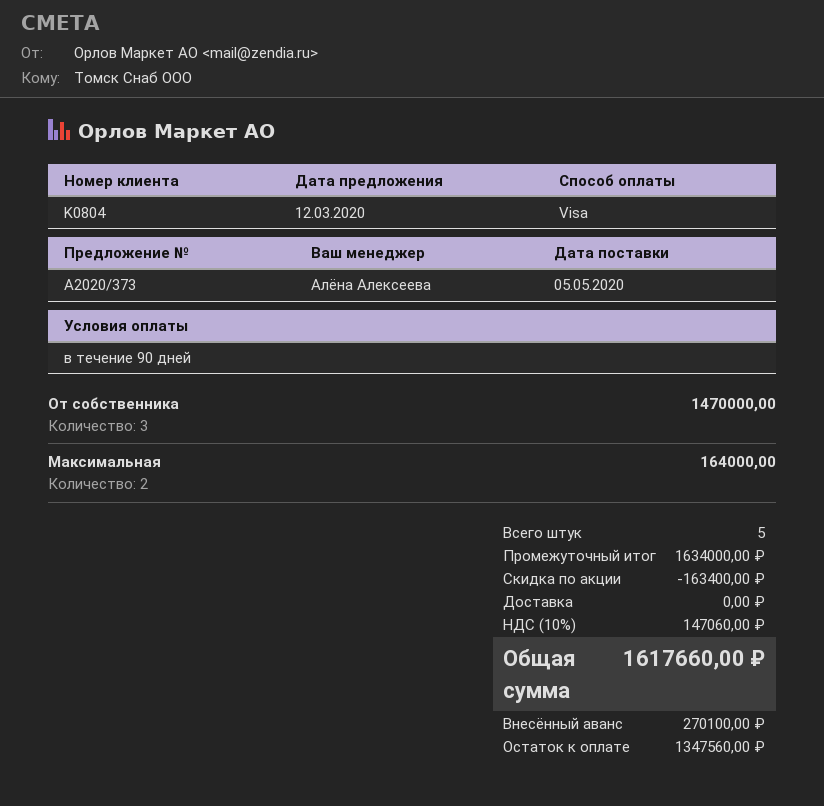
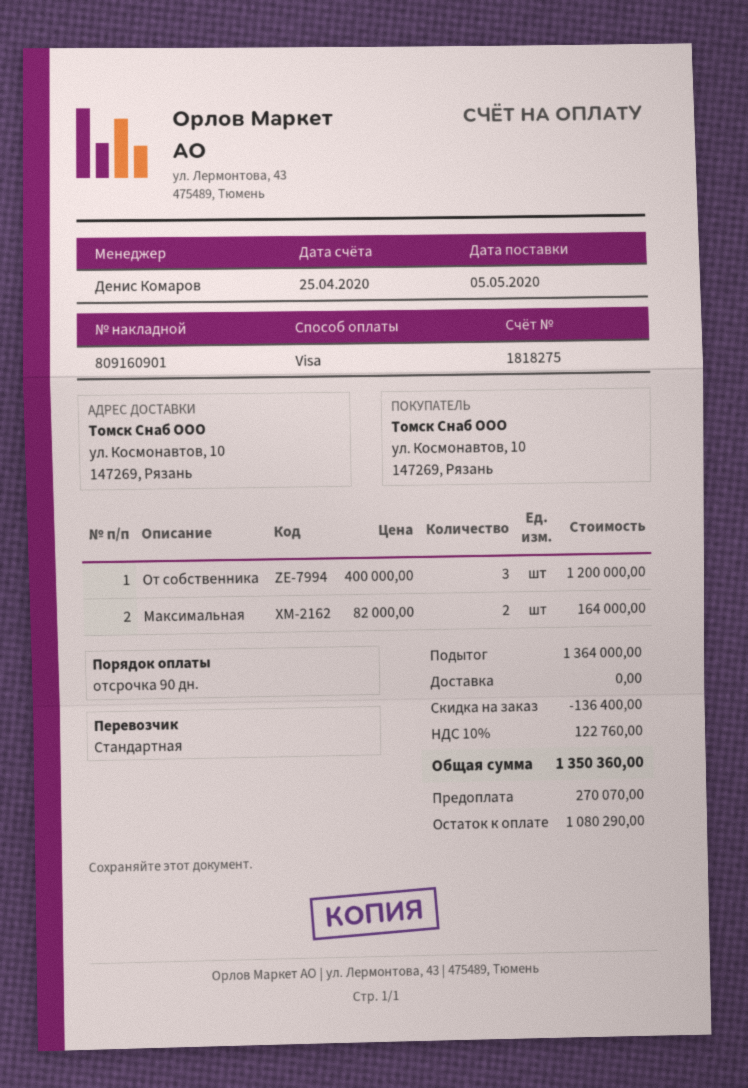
sales rep: Алёна Алексеева -> Денис Комаров
От собственника: 3 for 1470000.00 -> 3 for 1200000.00
subtotal: 1634000.00 -> 1364000.00
discount: 163400.00 -> 136400.00
tax: 10% = 147060.00 -> 10% = 122760.00
total: 1617660.00 -> 1350360.00
deposit: 270100.00 -> 270070.00
balance: 1347560.00 -> 1080290.00

